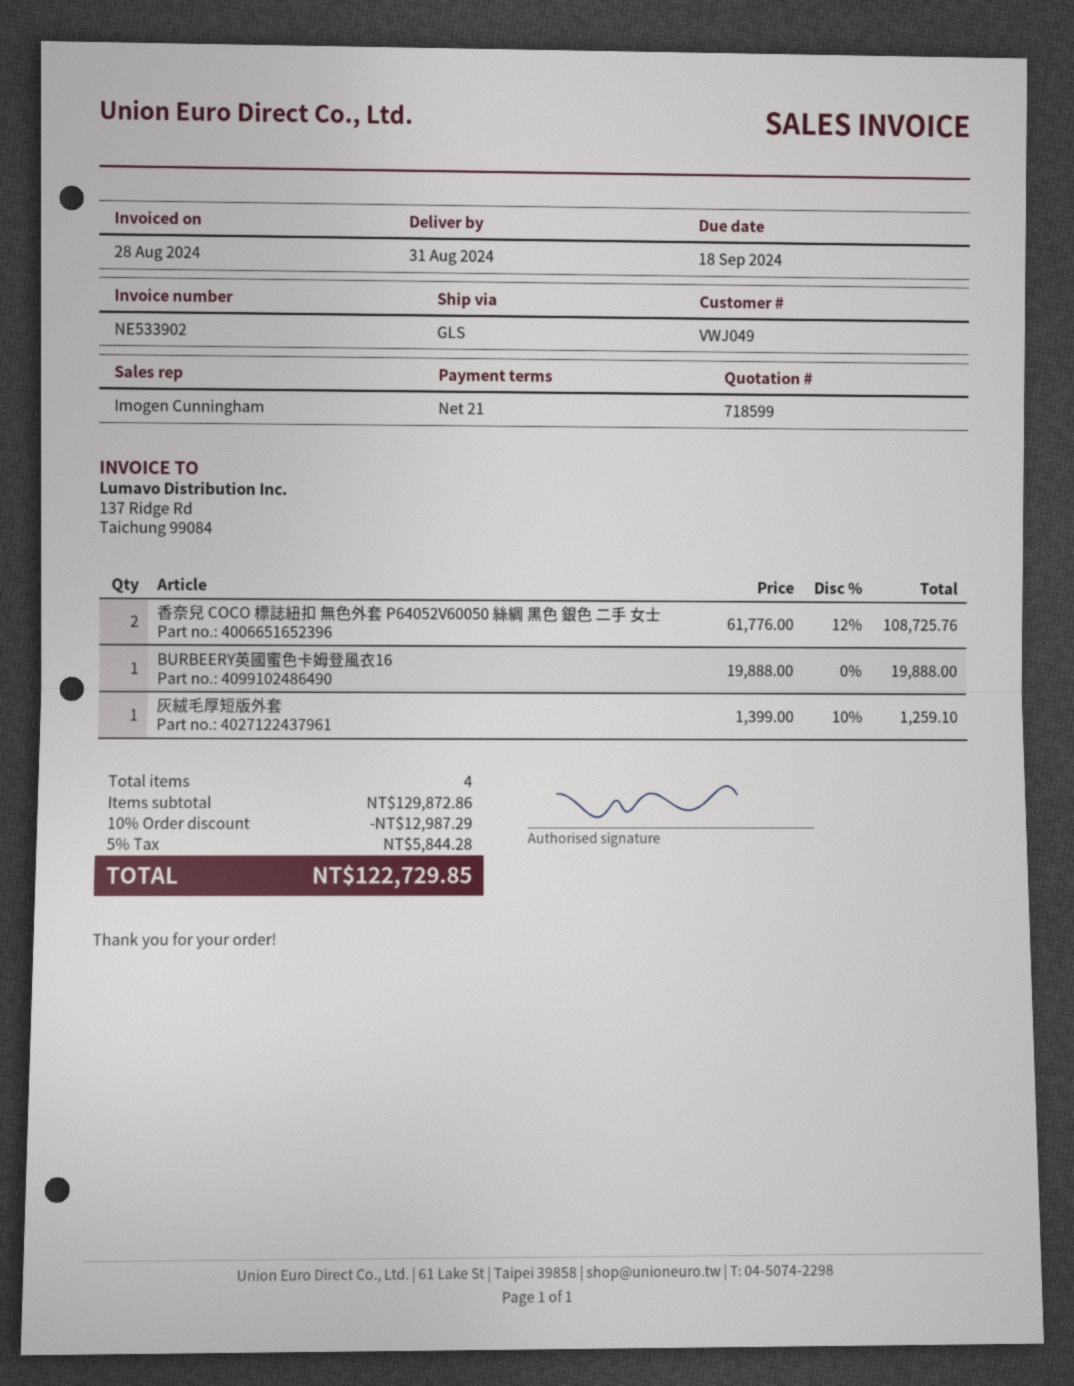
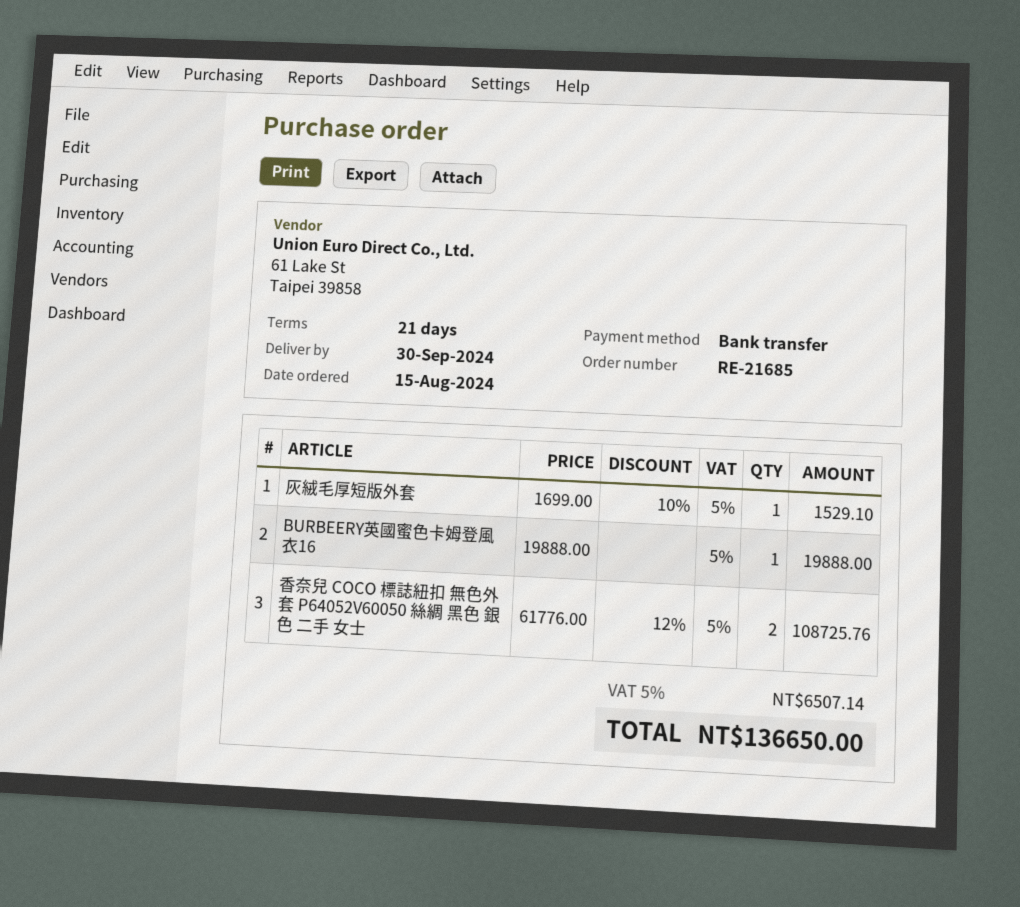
delivery date: 2024-08-31 -> 2024-09-30
灰絨毛厚短版外套: 1 x 1399.00 - 10% = 1259.10 -> 1 x 1699.00 - 10% = 1529.10
discount: 10% = 12987.29 -> none
tax: 5% = 5844.28 -> 5% = 6507.14
total: 122729.85 -> 136650.00

